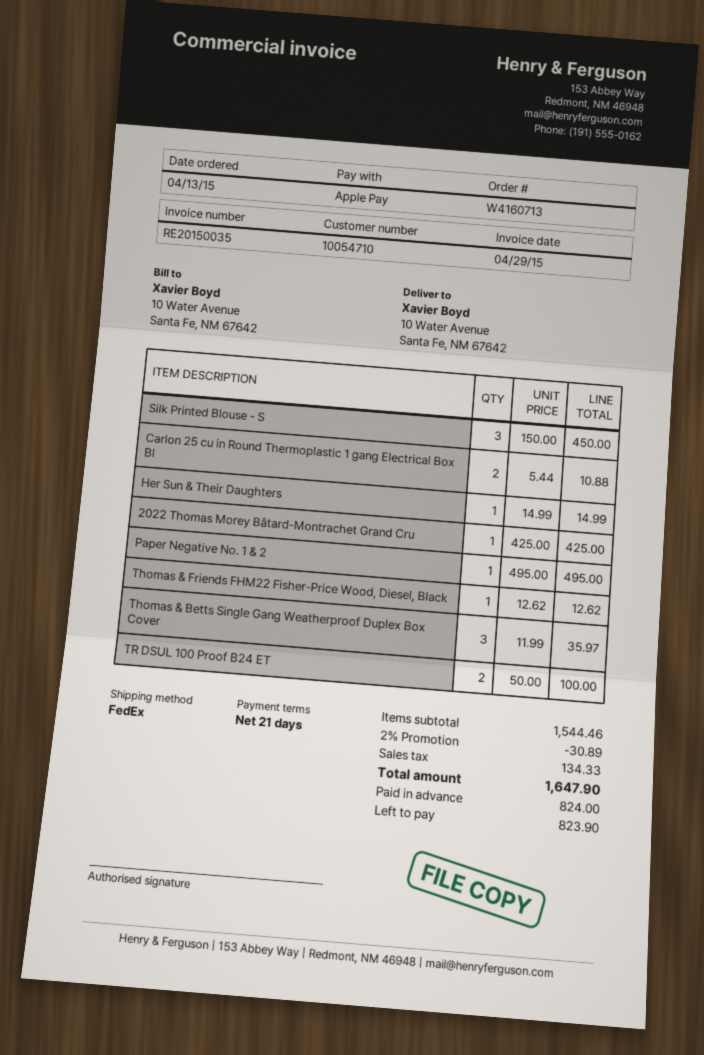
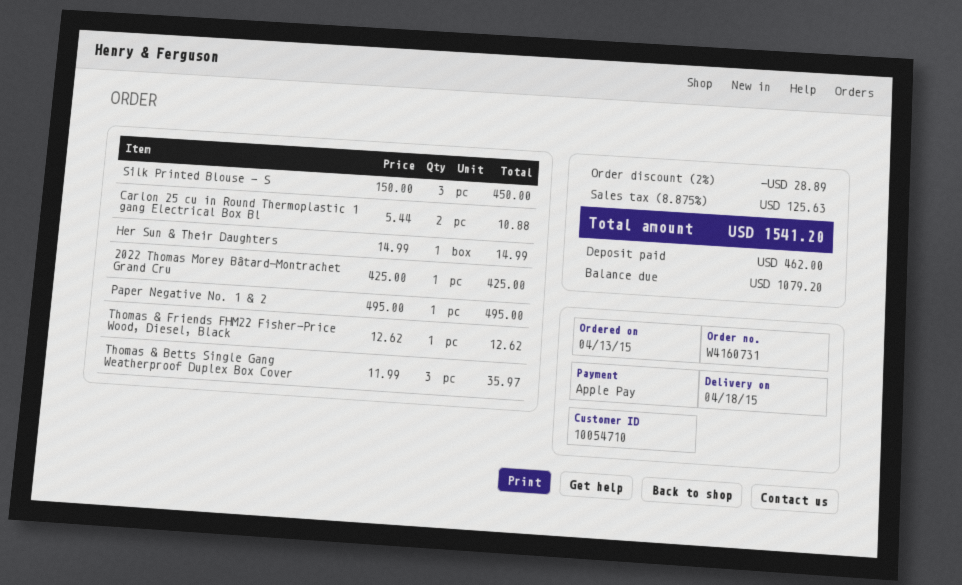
order number: W4160713 -> W4160731
TR DSUL 100 Proof B24 ET: 2 x 50.00 = 100.00 -> none
discount: 2% = 30.89 -> 2% = 28.89
tax: 134.33 -> 125.63
total: 1647.90 -> 1541.20
deposit: 824.00 -> 462.00
balance: 823.90 -> 1079.20

